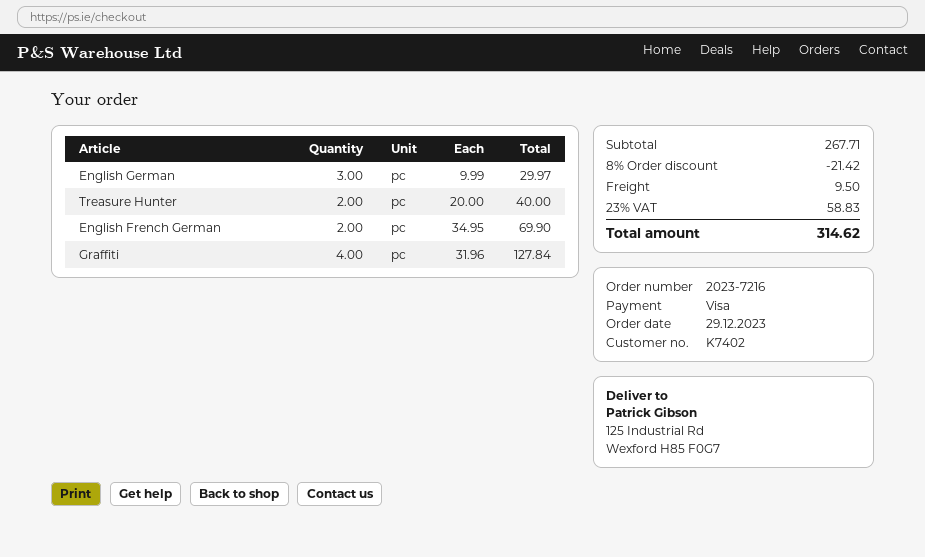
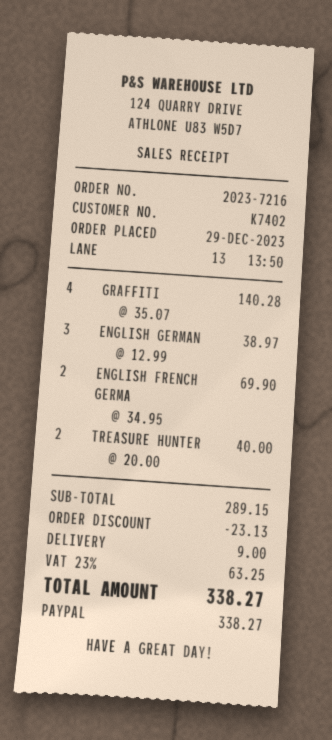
payment method: Visa -> PayPal
English German: 3 x 9.99 = 29.97 -> 3 x 12.99 = 38.97
Graffiti: 4 x 31.96 = 127.84 -> 4 x 35.07 = 140.28
subtotal: 267.71 -> 289.15
discount: 21.42 -> 23.13
shipping: 9.50 -> 9.00
tax: 23% = 58.83 -> 23% = 63.25
total: 314.62 -> 338.27

